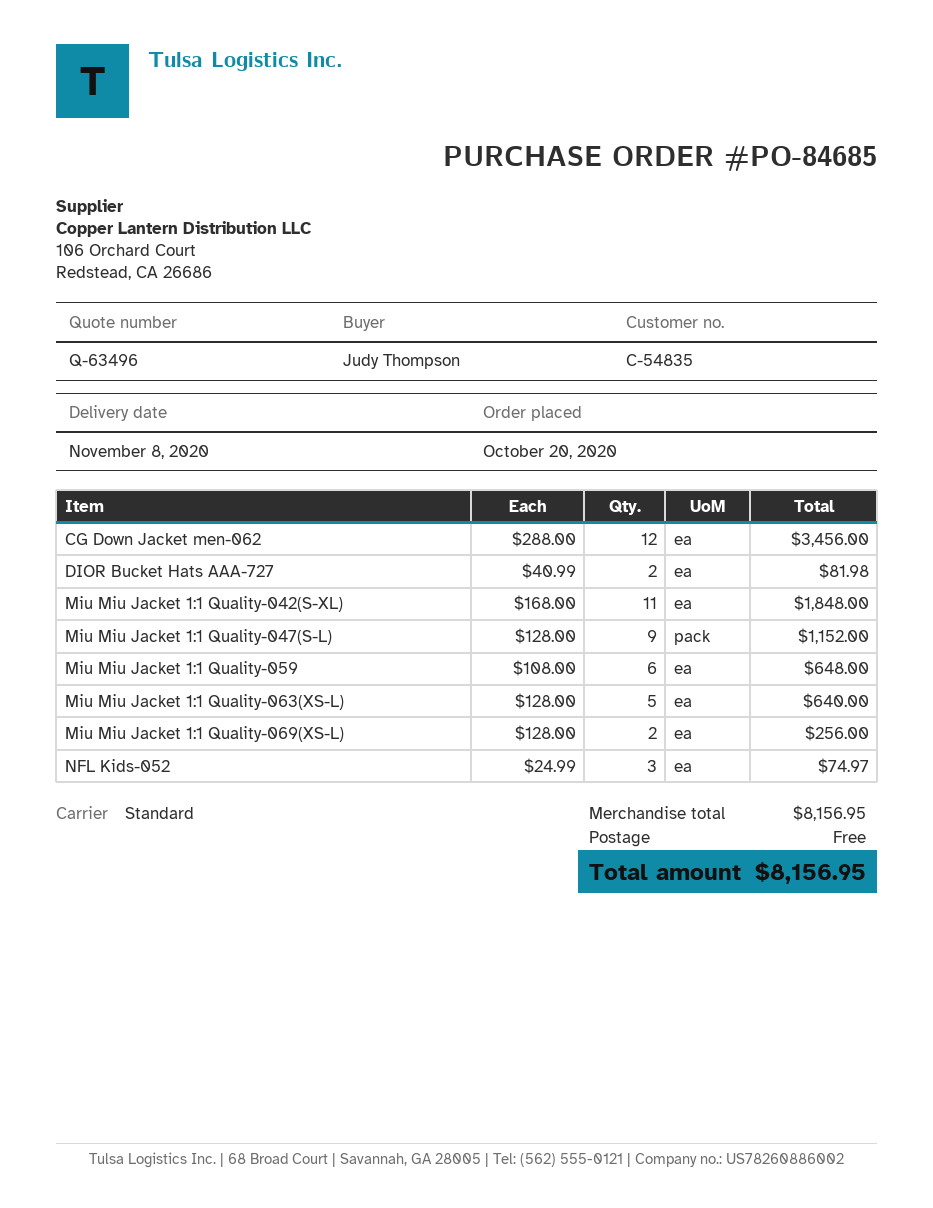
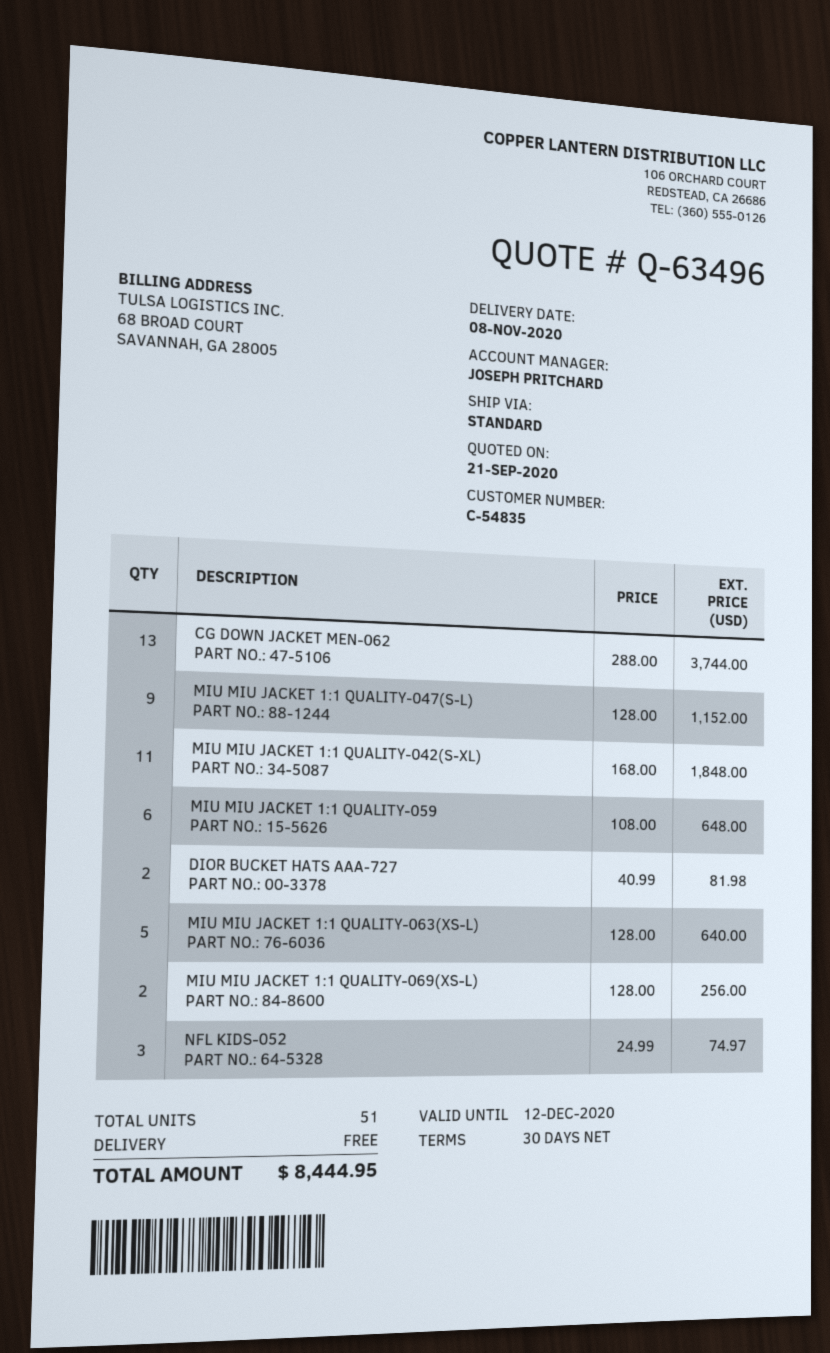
CG Down Jacket men-062: 12 x 288.00 = 3456.00 -> 13 x 288.00 = 3744.00
total: 8156.95 -> 8444.95

